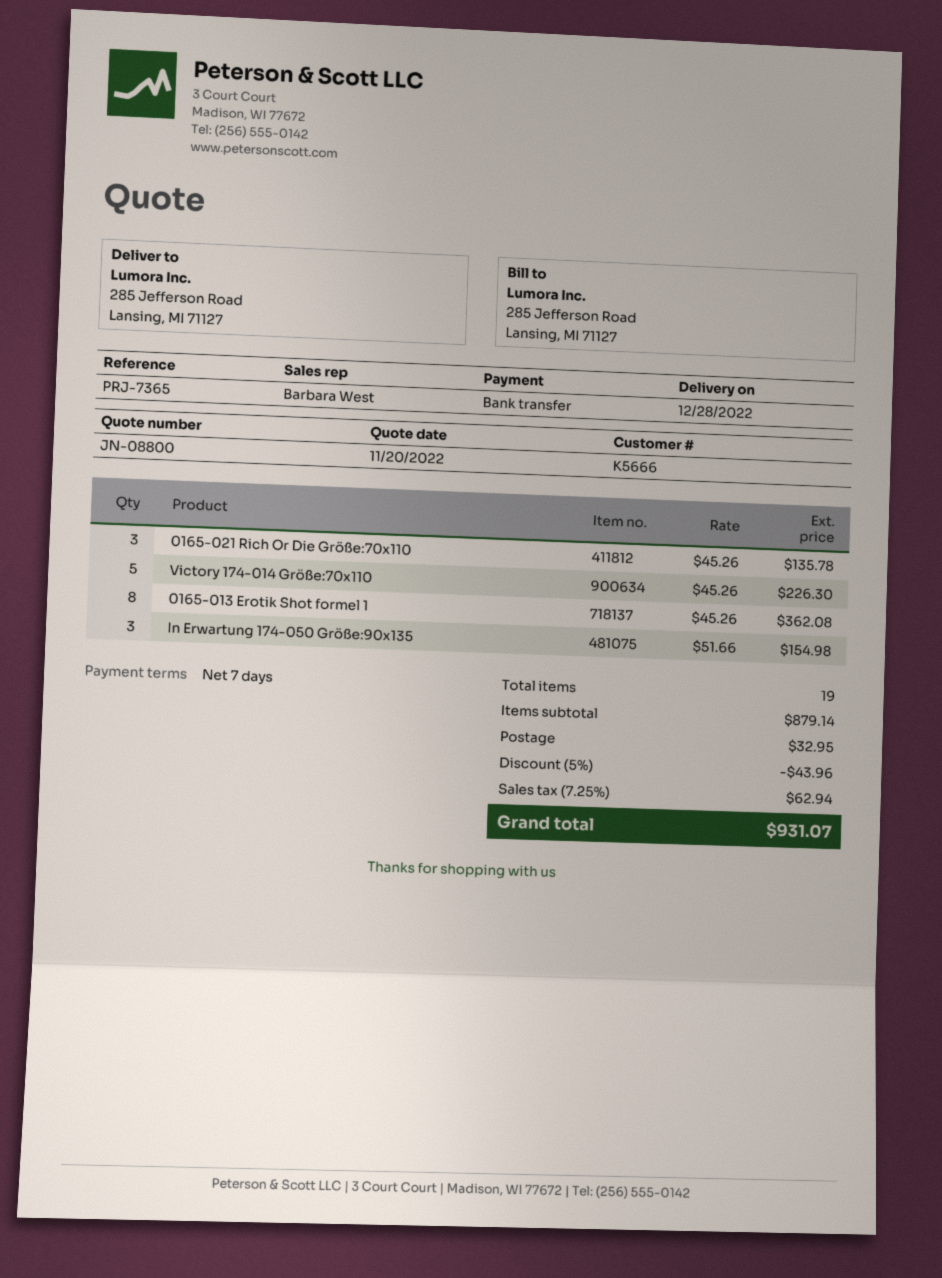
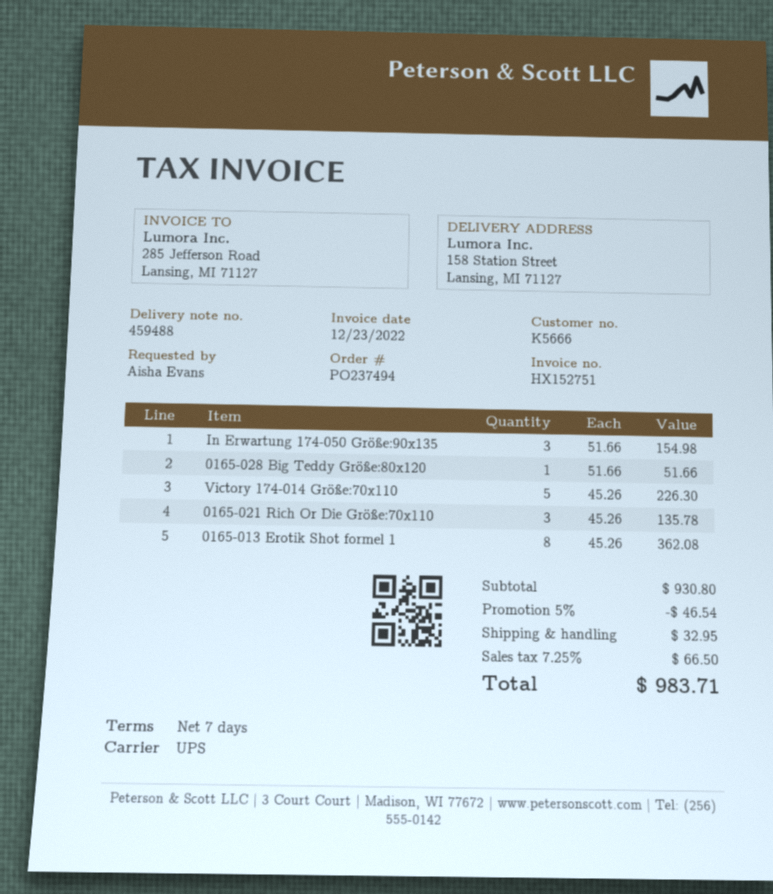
ship to: 285 Jefferson Road, Lansing, MI 71127 -> 158 Station Street, Lansing, MI 71127
0165-028 Big Teddy Größe:80x120: none -> 1 x 51.66 = 51.66
subtotal: 879.14 -> 930.80
discount: 5% = 43.96 -> 5% = 46.54
tax: 7.25% = 62.94 -> 7.25% = 66.50
total: 931.07 -> 983.71

